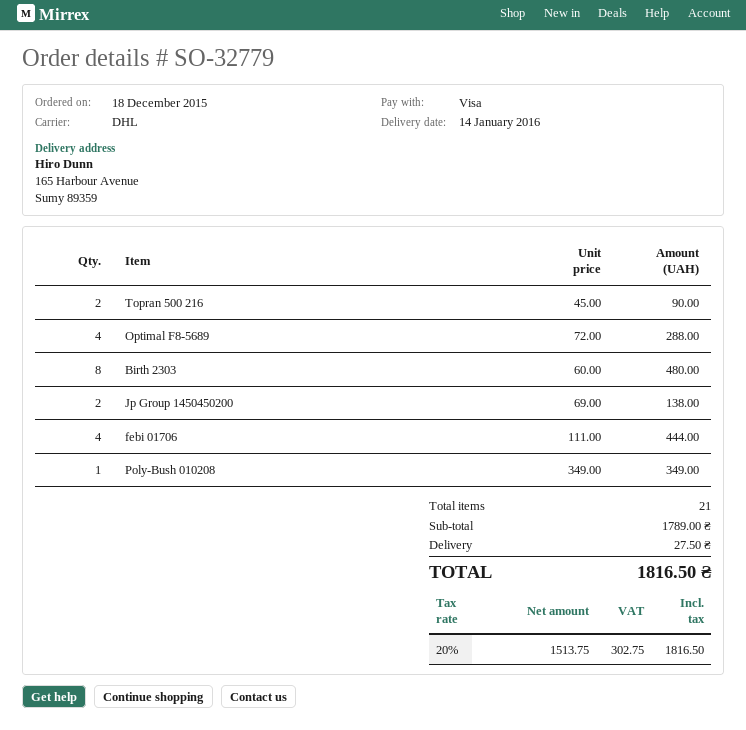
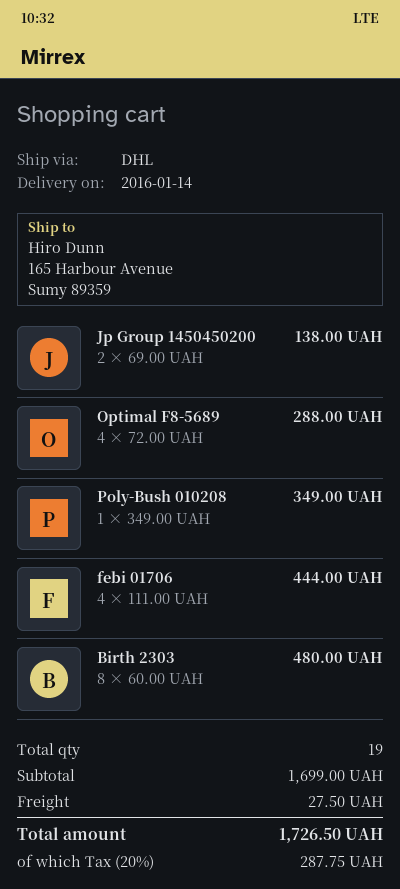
Topran 500 216: 2 x 45.00 = 90.00 -> none
total quantity: 21 -> 19
subtotal: 1789.00 -> 1699.00
tax: 20% = 302.75 -> 20% = 287.75
total: 1816.50 -> 1726.50

